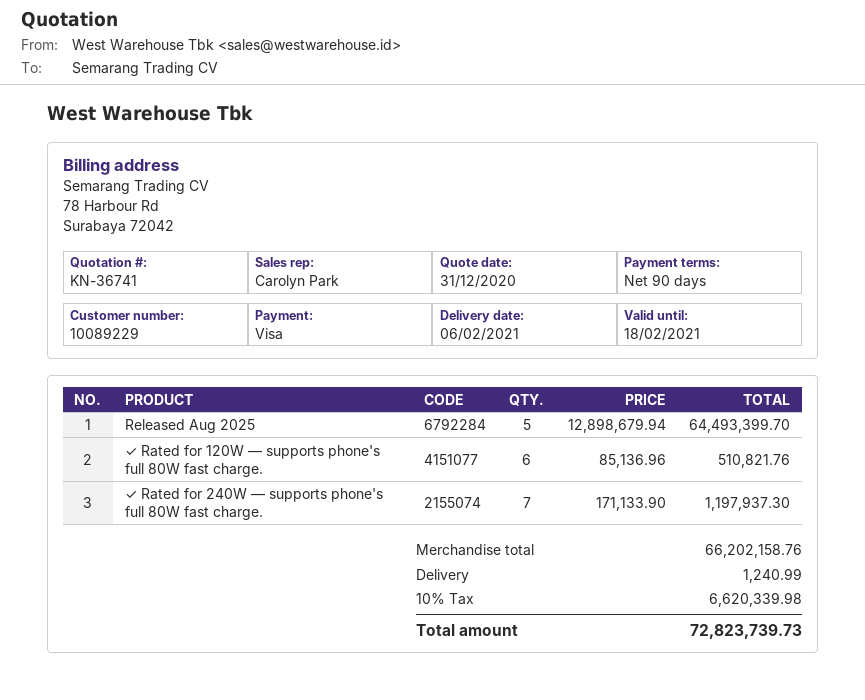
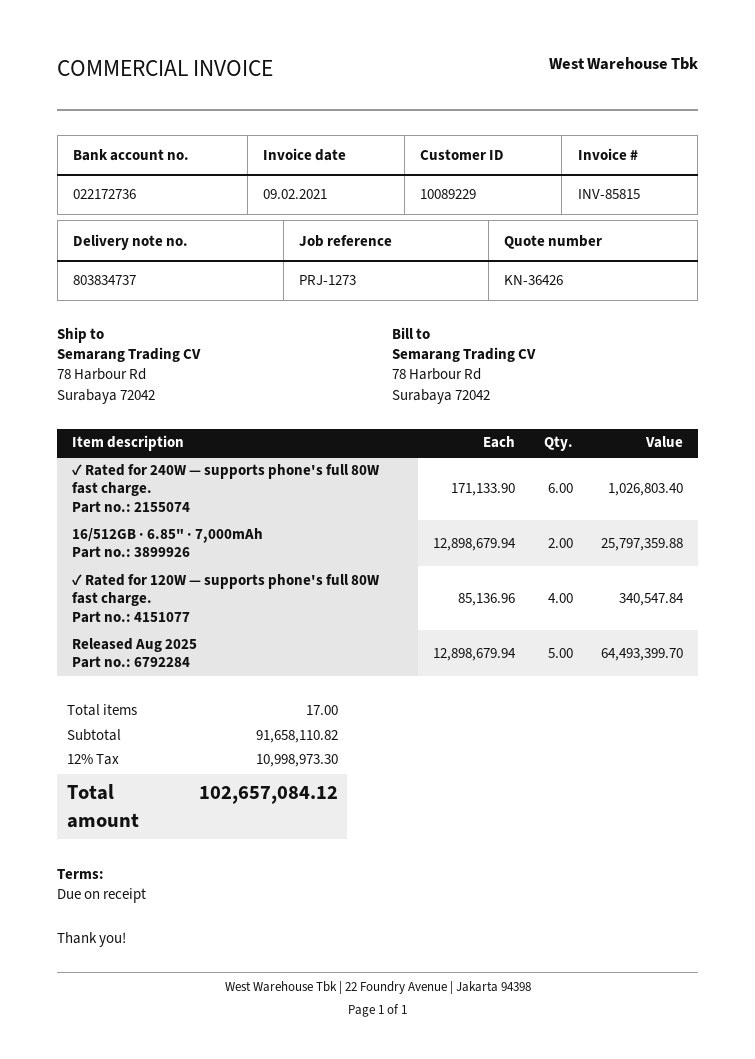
quote number: KN-36741 -> KN-36426
payment terms: 90 days -> on receipt
✓ Rated for 120W — supports phone's full 80W fast charge.: 6 x 85136.96 = 510821.76 -> 4 x 85136.96 = 340547.84
✓ Rated for 240W — supports phone's full 80W fast charge.: 7 x 171133.90 = 1197937.30 -> 6 x 171133.90 = 1026803.40
16/512GB · 6.85" · 7,000mAh: none -> 2 x 12898679.94 = 25797359.88
subtotal: 66202158.76 -> 91658110.82
shipping: 1240.99 -> none
tax: 10% = 6620339.98 -> 12% = 10998973.30
total: 72823739.73 -> 102657084.12

